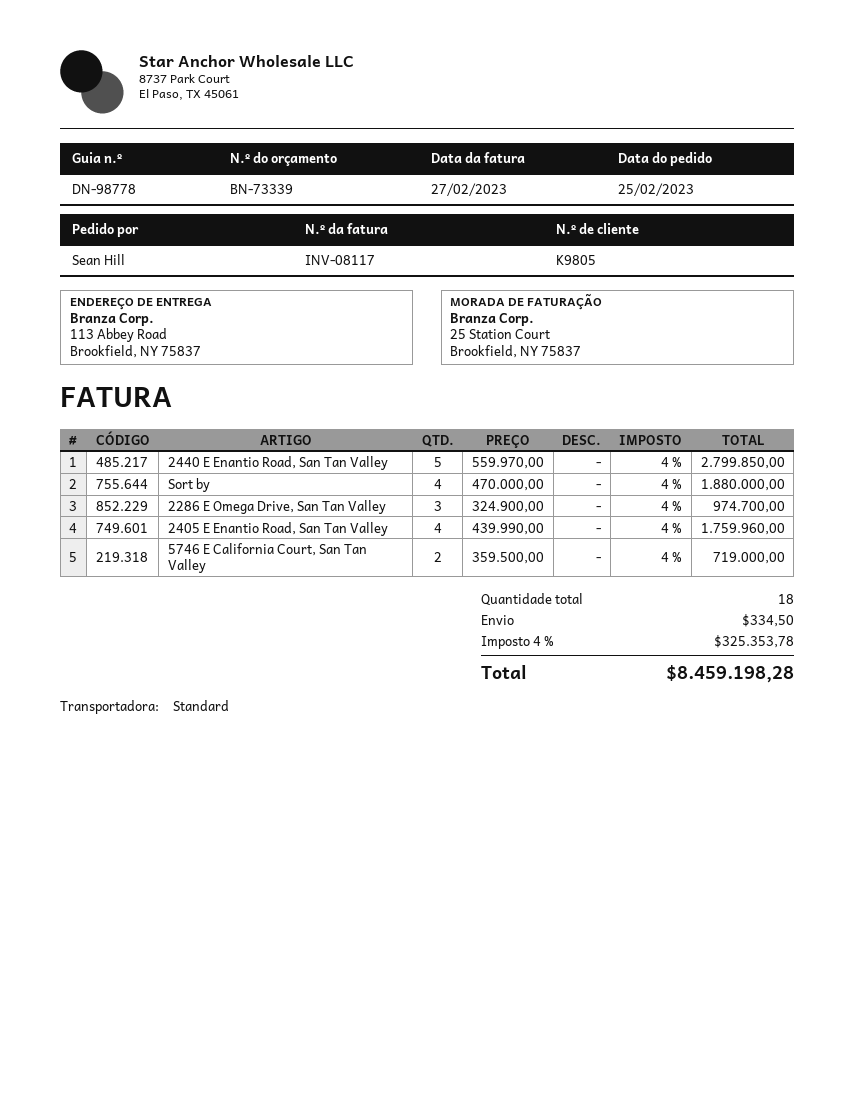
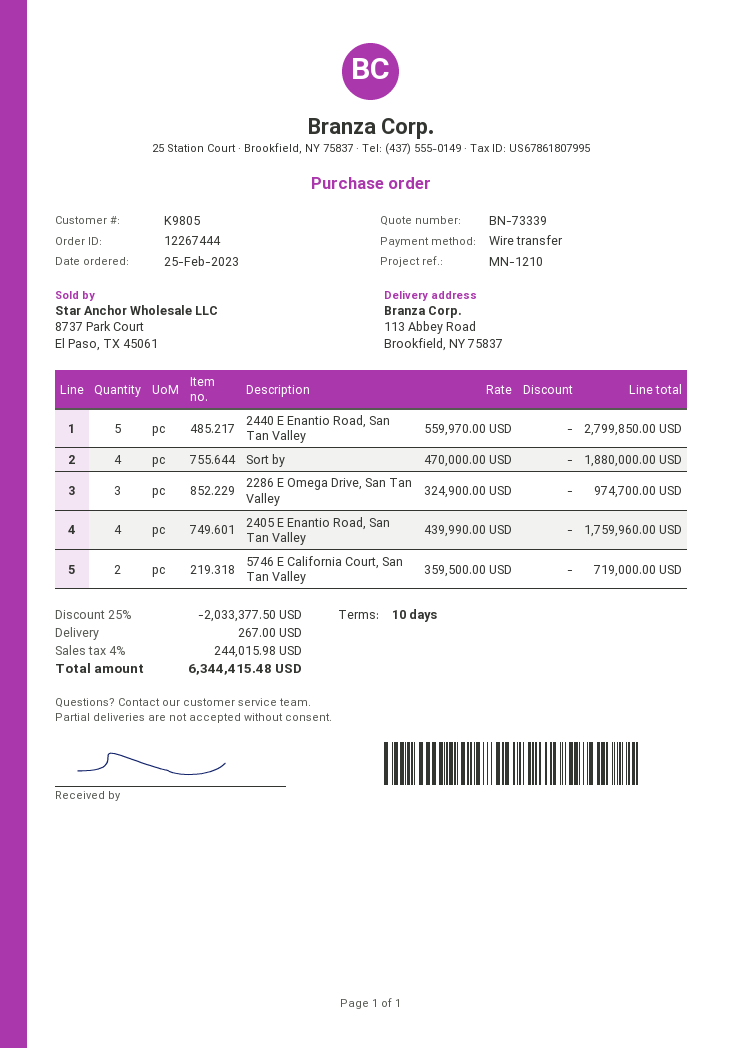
discount: none -> 25% = 2033377.50
shipping: 334.50 -> 267.00
tax: 4% = 325353.78 -> 4% = 244015.98
total: 8459198.28 -> 6344415.48

